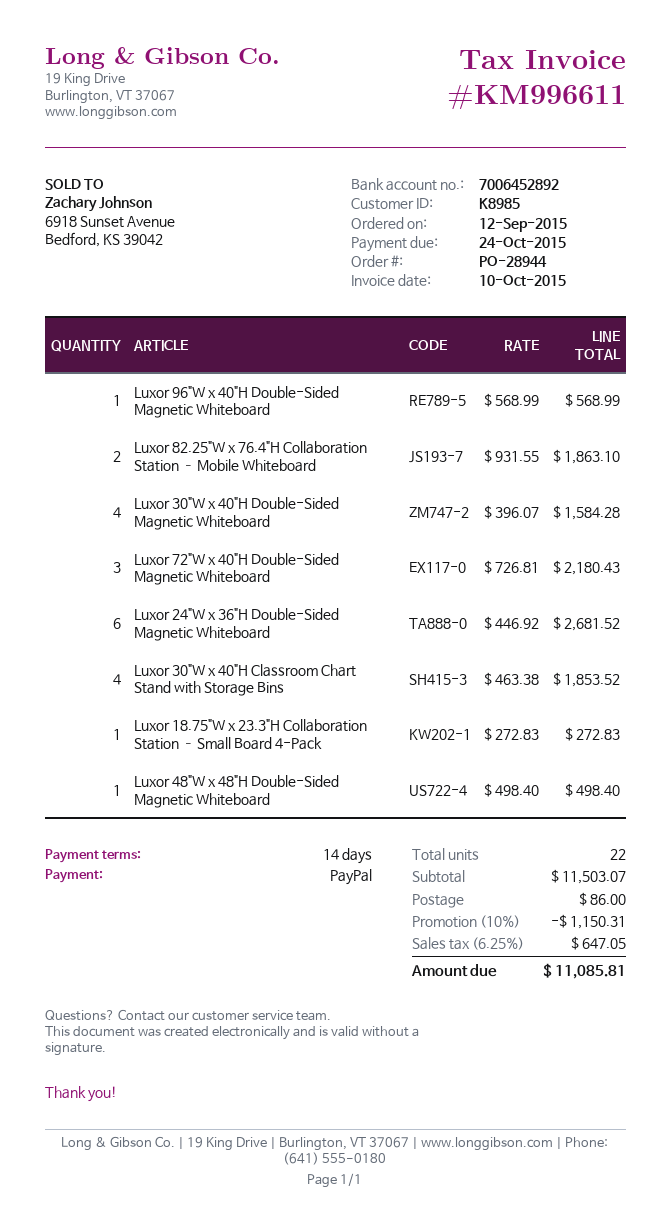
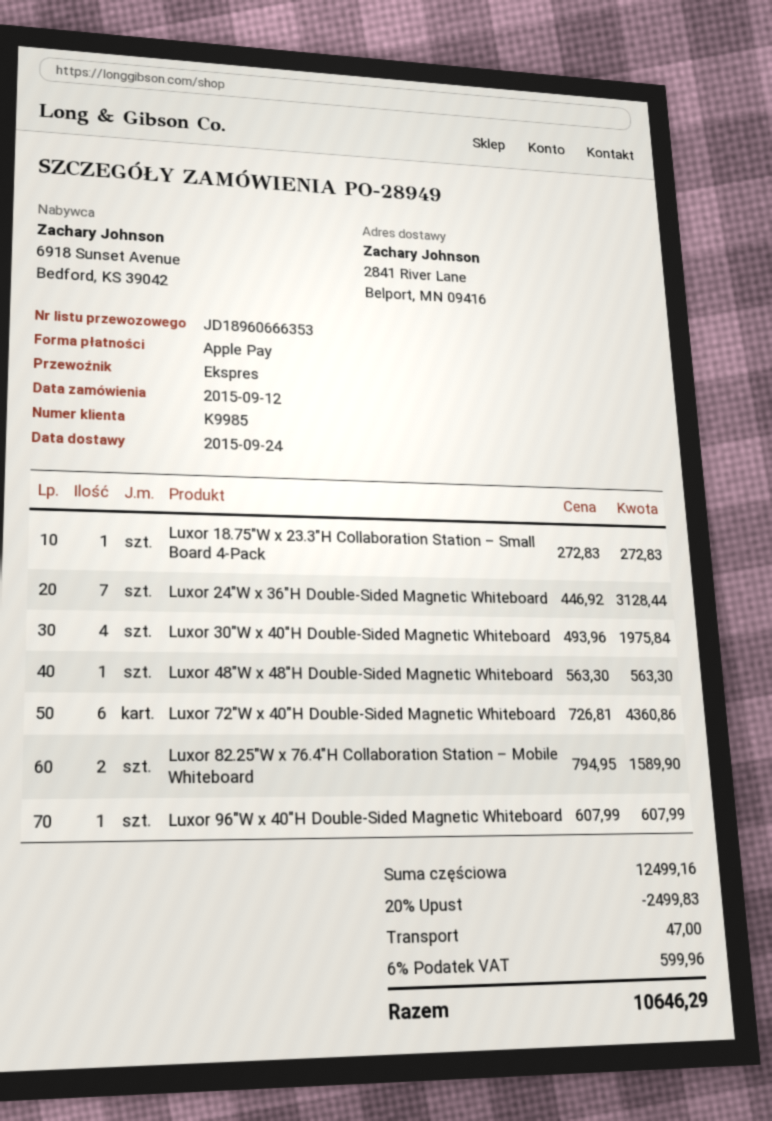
order number: PO-28944 -> PO-28949
customer number: K8985 -> K9985
payment method: PayPal -> Apple Pay
Luxor 96"W x 40"H Double-Sided Magnetic Whiteboard: 1 x 568.99 = 568.99 -> 1 x 607.99 = 607.99
Luxor 82.25"W x 76.4"H Collaboration Station – Mobile Whiteboard: 2 x 931.55 = 1863.10 -> 2 x 794.95 = 1589.90
Luxor 30"W x 40"H Double-Sided Magnetic Whiteboard: 4 x 396.07 = 1584.28 -> 4 x 493.96 = 1975.84
Luxor 72"W x 40"H Double-Sided Magnetic Whiteboard: 3 x 726.81 = 2180.43 -> 6 x 726.81 = 4360.86
Luxor 24"W x 36"H Double-Sided Magnetic Whiteboard: 6 x 446.92 = 2681.52 -> 7 x 446.92 = 3128.44
Luxor 30"W x 40"H Classroom Chart Stand with Storage Bins: 4 x 463.38 = 1853.52 -> none
Luxor 48"W x 48"H Double-Sided Magnetic Whiteboard: 1 x 498.40 = 498.40 -> 1 x 563.30 = 563.30
subtotal: 11503.07 -> 12499.16
discount: 10% = 1150.31 -> 20% = 2499.83
shipping: 86.00 -> 47.00
tax: 6.25% = 647.05 -> 6% = 599.96
total: 11085.81 -> 10646.29

